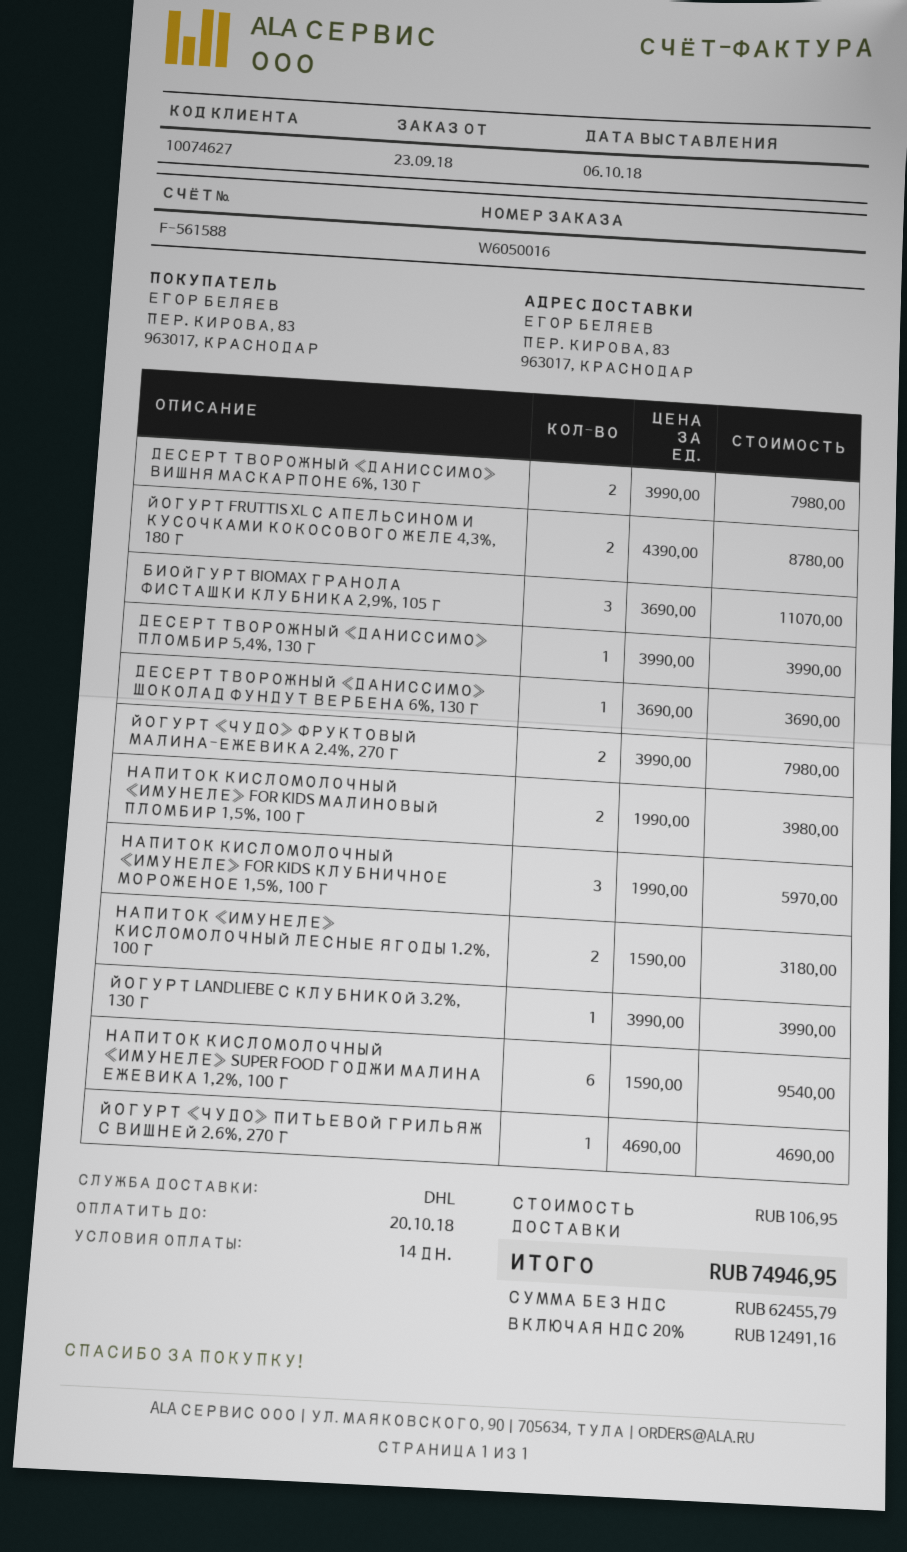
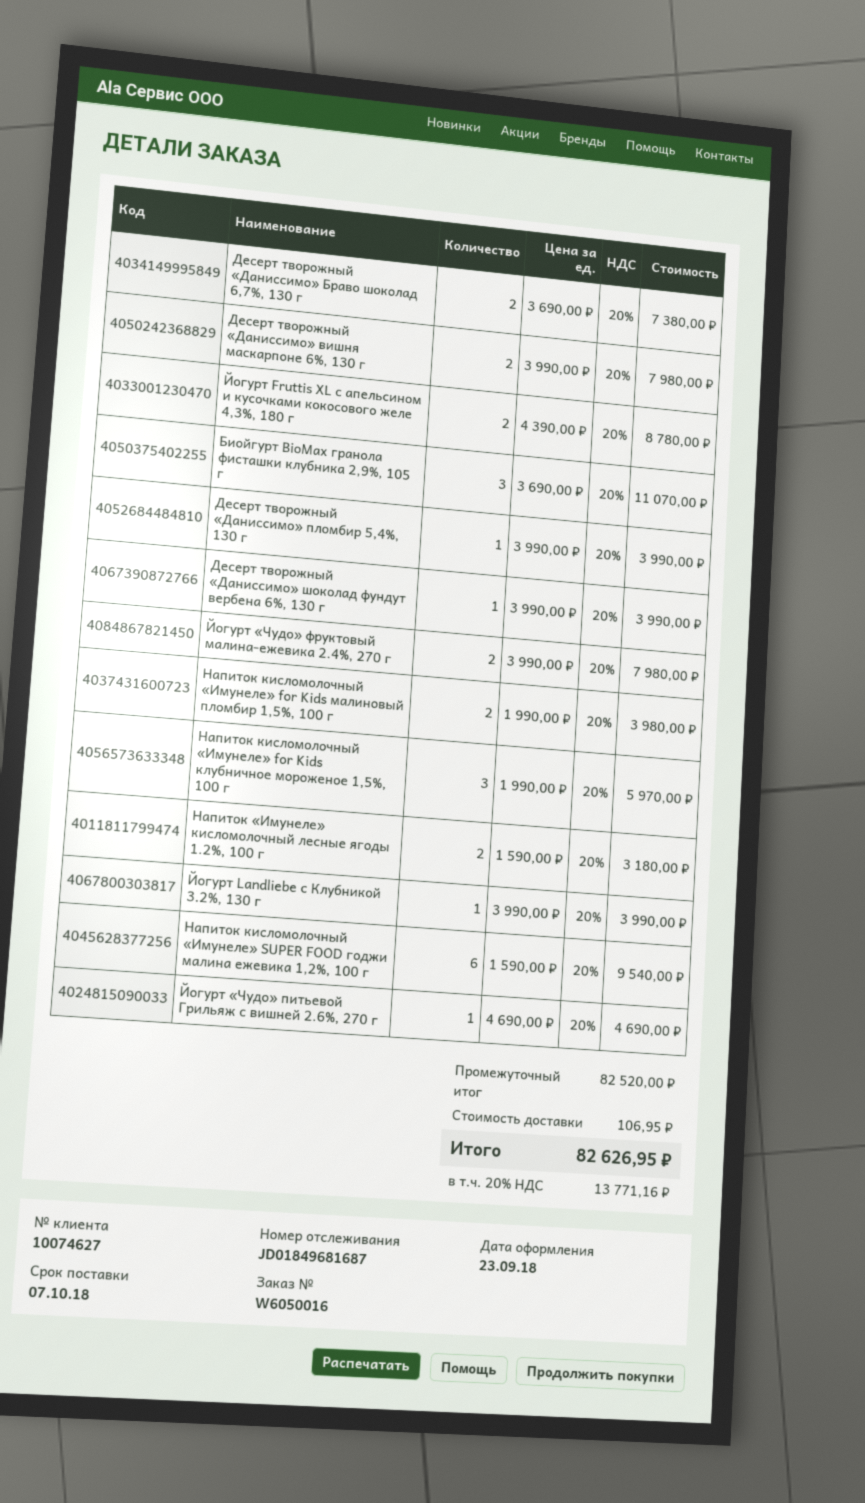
ДЕСЕРТ ТВОРОЖНЫЙ «ДАНИССИМО» ШОКОЛАД ФУНДУТ ВЕРБЕНА 6%, 130 Г: 1 x 3690.00 = 3690.00 -> 1 x 3990.00 = 3990.00
Десерт творожный «Даниссимо» Браво шоколад 6,7%, 130 г: none -> 2 x 3690.00 = 7380.00
tax: 20% = 12491.16 -> 20% = 13771.16
total: 74946.95 -> 82626.95

